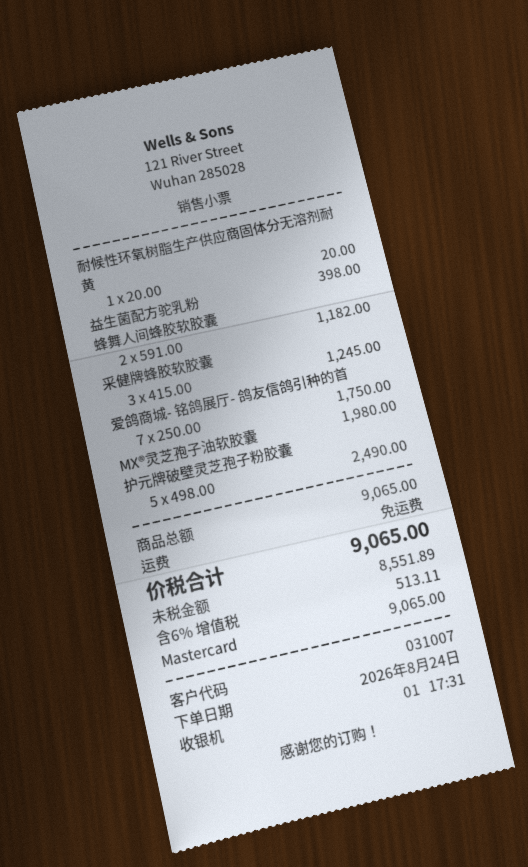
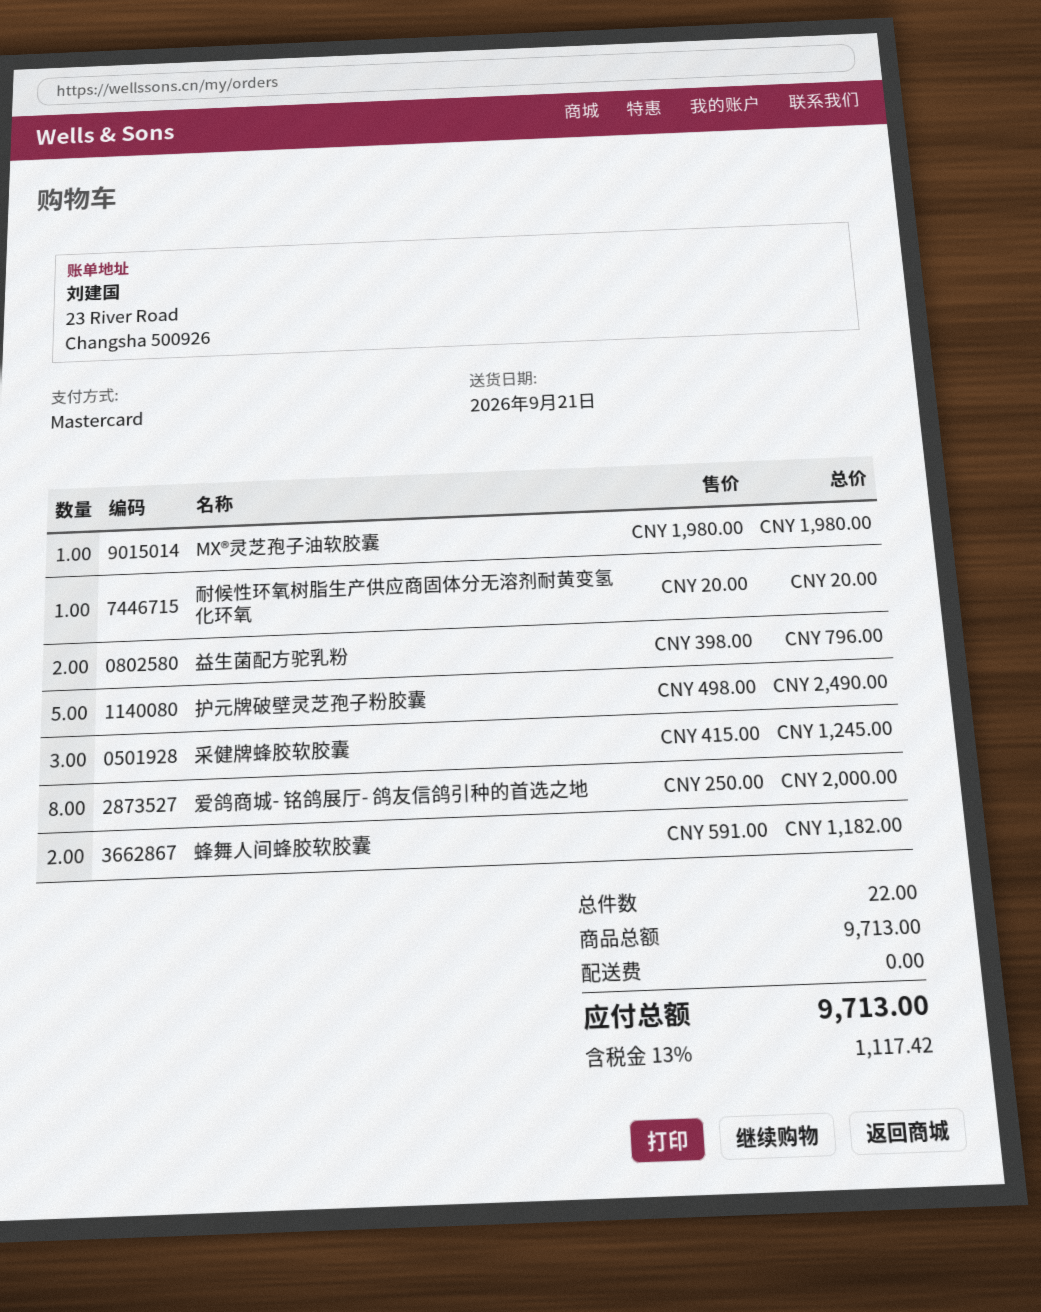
益生菌配方驼乳粉: 1 x 398.00 = 398.00 -> 2 x 398.00 = 796.00
爱鸽商城- 铭鸽展厅- 鸽友信鸽引种的首: 7 x 250.00 = 1750.00 -> 8 x 250.00 = 2000.00
subtotal: 9065.00 -> 9713.00
tax: 6% = 513.11 -> 13% = 1117.42
total: 9065.00 -> 9713.00

